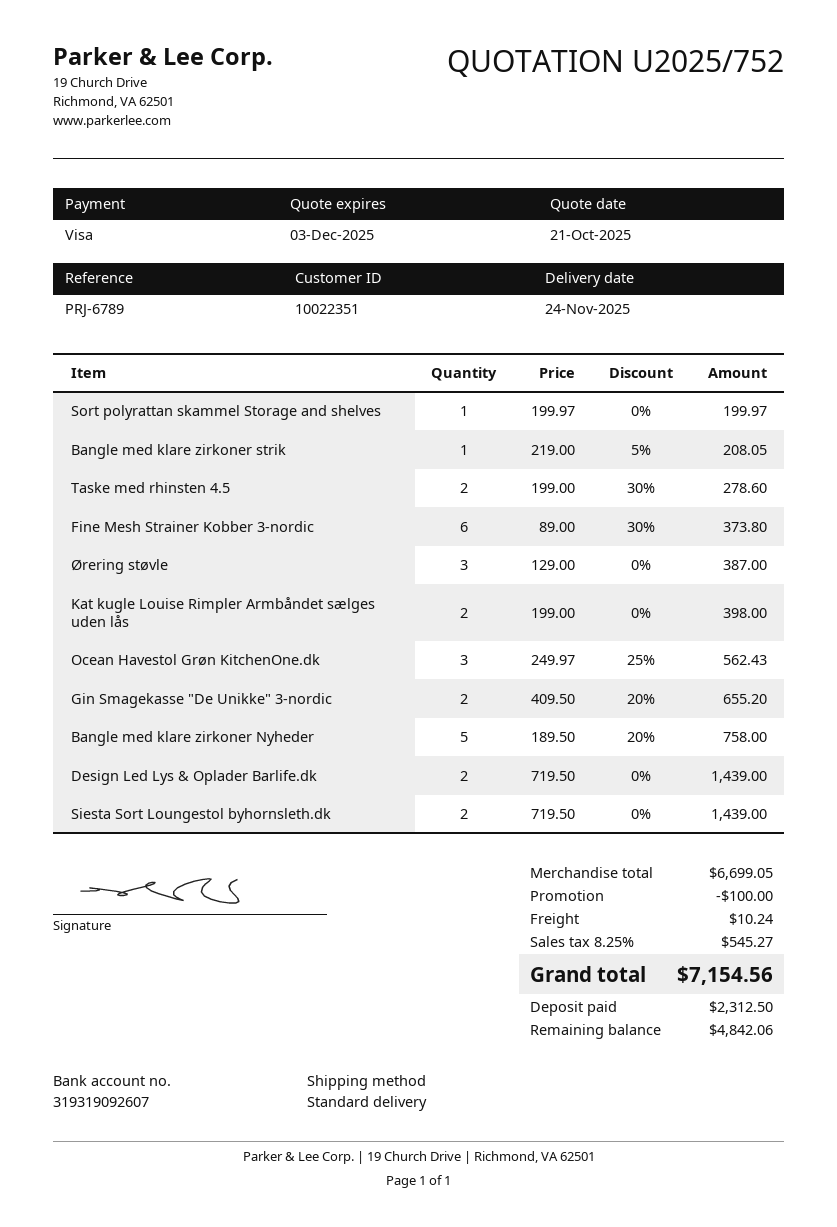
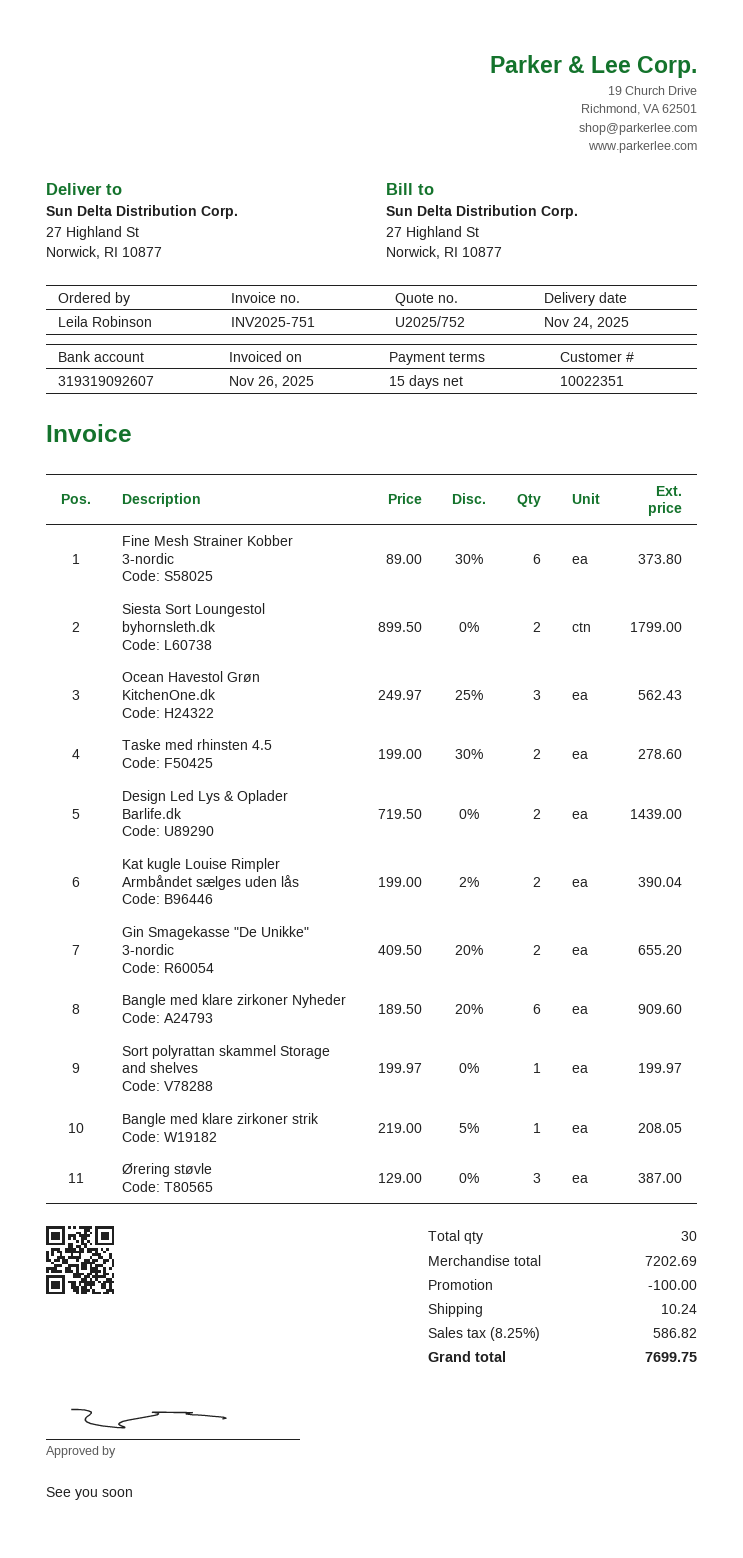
Kat kugle Louise Rimpler Armbåndet sælges uden lås: 2 x 199.00 = 398.00 -> 2 x 199.00 - 2% = 390.04
Bangle med klare zirkoner Nyheder: 5 x 189.50 - 20% = 758.00 -> 6 x 189.50 - 20% = 909.60
Siesta Sort Loungestol byhornsleth.dk: 2 x 719.50 = 1439.00 -> 2 x 899.50 = 1799.00
subtotal: 6699.05 -> 7202.69
tax: 8.25% = 545.27 -> 8.25% = 586.82
total: 7154.56 -> 7699.75

